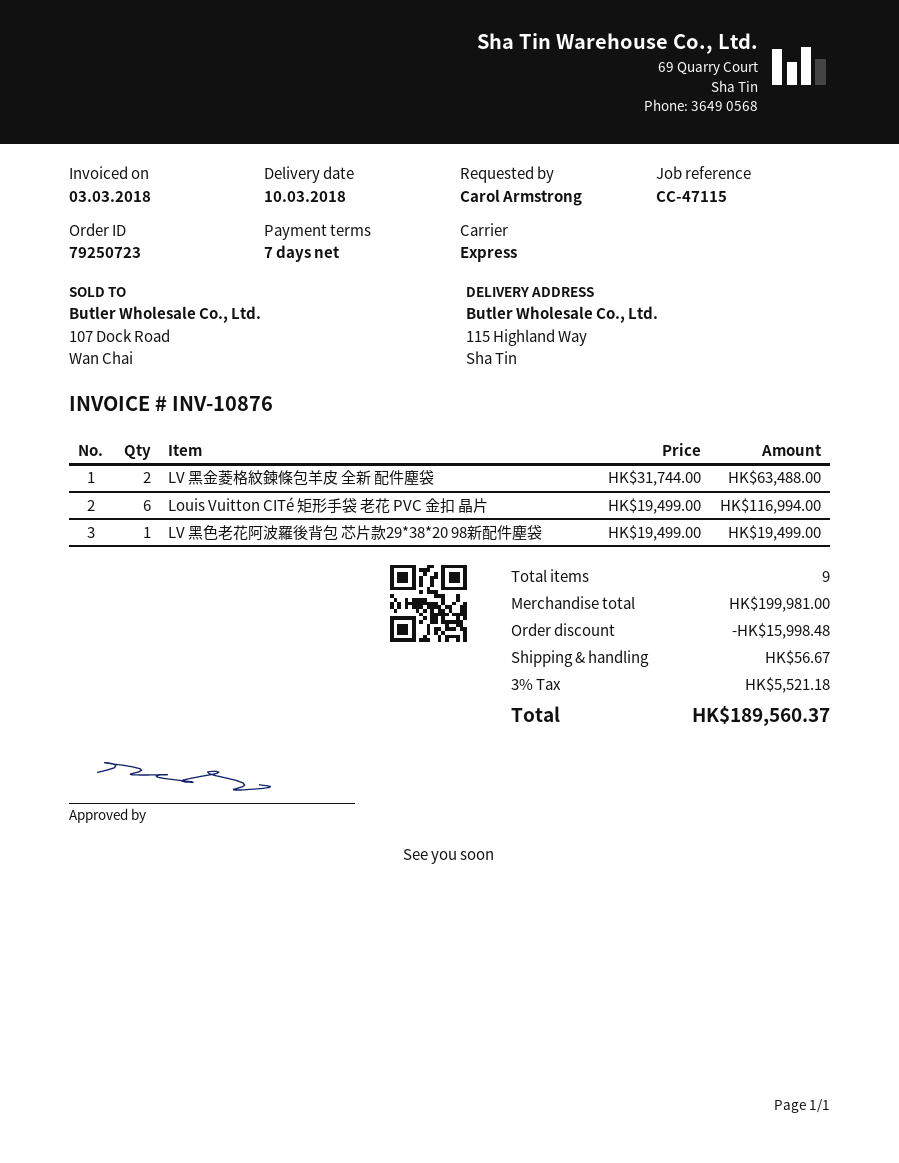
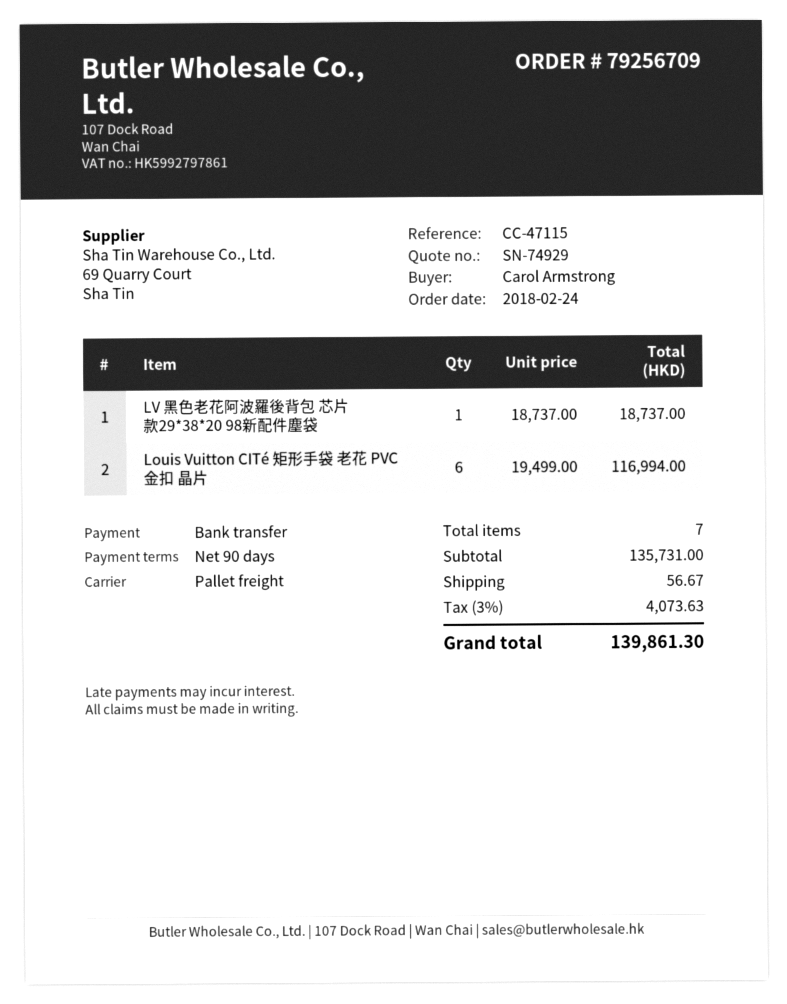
order number: 79250723 -> 79256709
payment terms: 7 days -> 90 days
shipping method: express -> pallet freight
LV 黑金菱格紋鍊條包羊皮 全新 配件塵袋: 2 x 31744.00 = 63488.00 -> none
LV 黑色老花阿波羅後背包 芯片款29*38*20 98新配件塵袋: 1 x 19499.00 = 19499.00 -> 1 x 18737.00 = 18737.00
total quantity: 9 -> 7
subtotal: 199981.00 -> 135731.00
discount: 15998.48 -> none
tax: 3% = 5521.18 -> 3% = 4073.63
total: 189560.37 -> 139861.30

